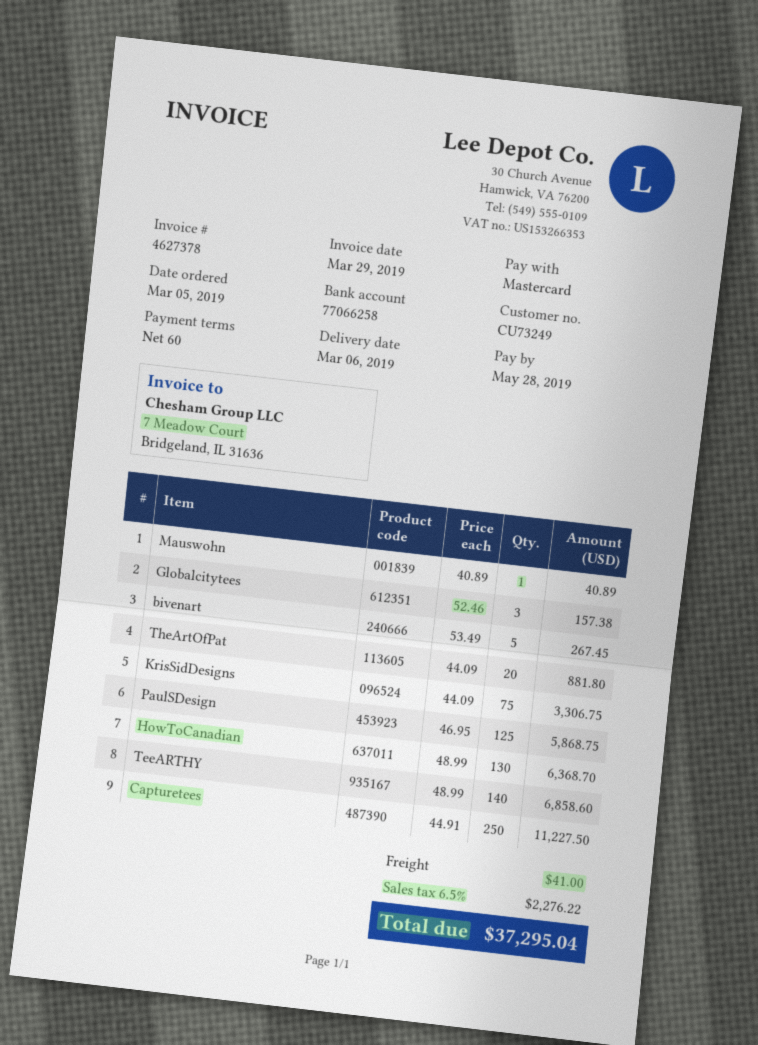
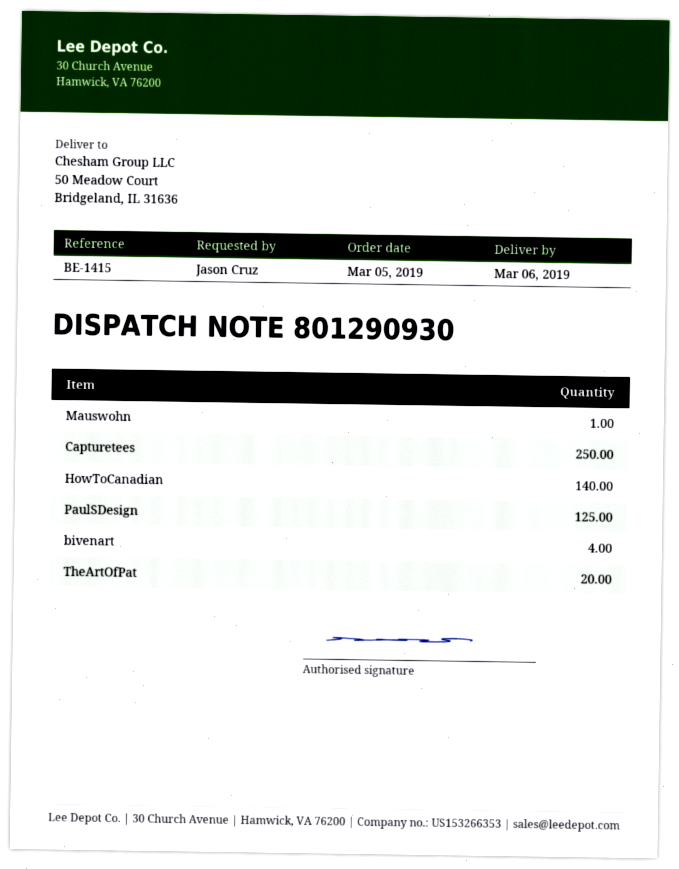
Globalcitytees: 3 -> none
bivenart: 5 -> 4
KrisSidDesigns: 75 -> none
HowToCanadian: 130 -> 140
TeeARTHY: 140 -> none

